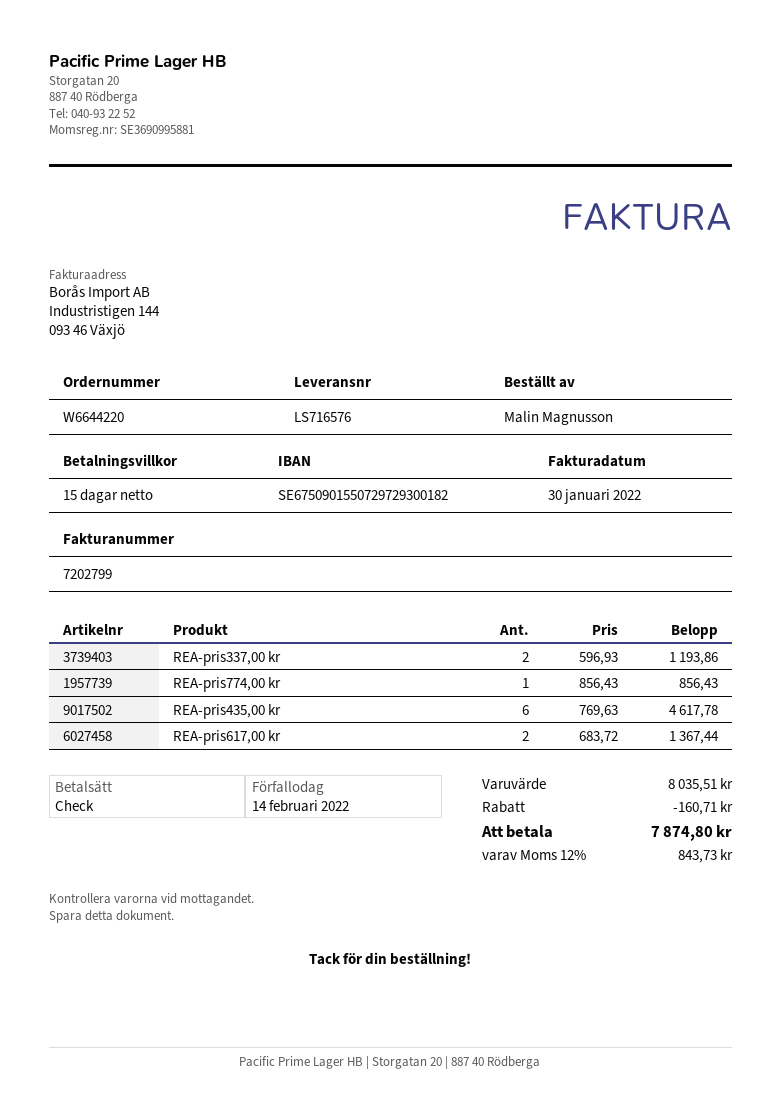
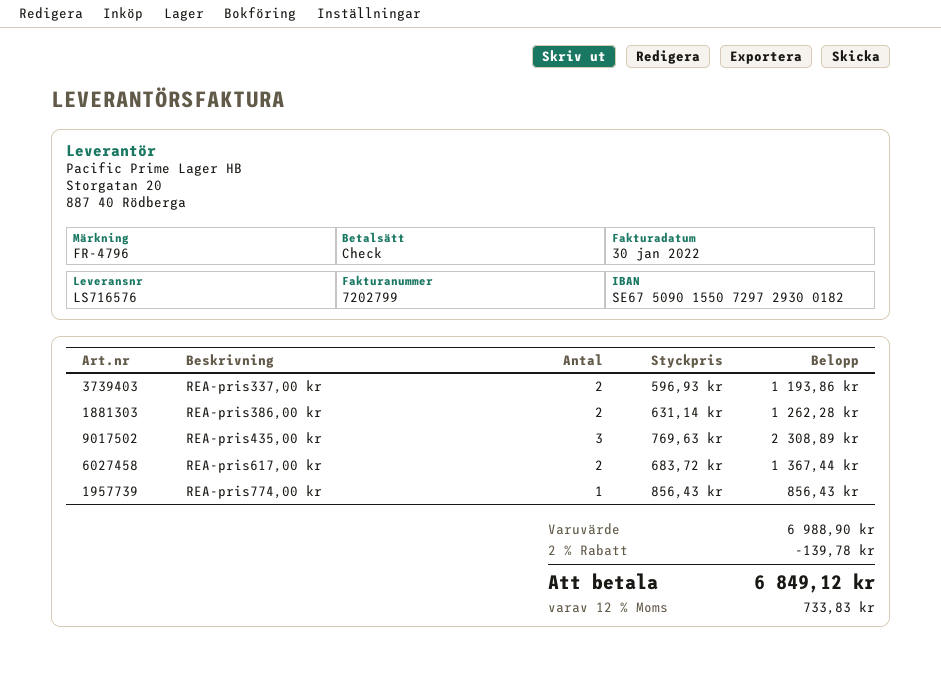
REA-pris435,00 kr: 6 x 769.63 = 4617.78 -> 3 x 769.63 = 2308.89
REA-pris386,00 kr: none -> 2 x 631.14 = 1262.28
subtotal: 8035.51 -> 6988.90
discount: 160.71 -> 139.78
tax: 12% = 843.73 -> 12% = 733.83
total: 7874.80 -> 6849.12

